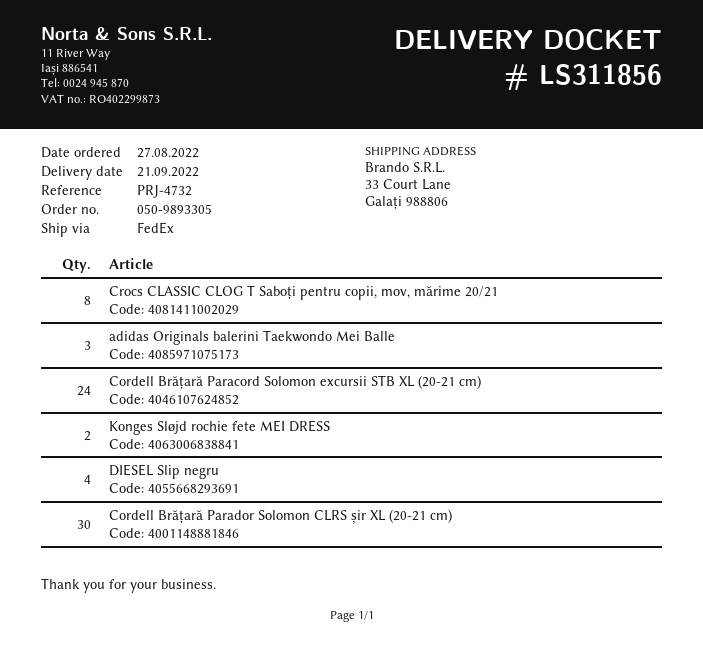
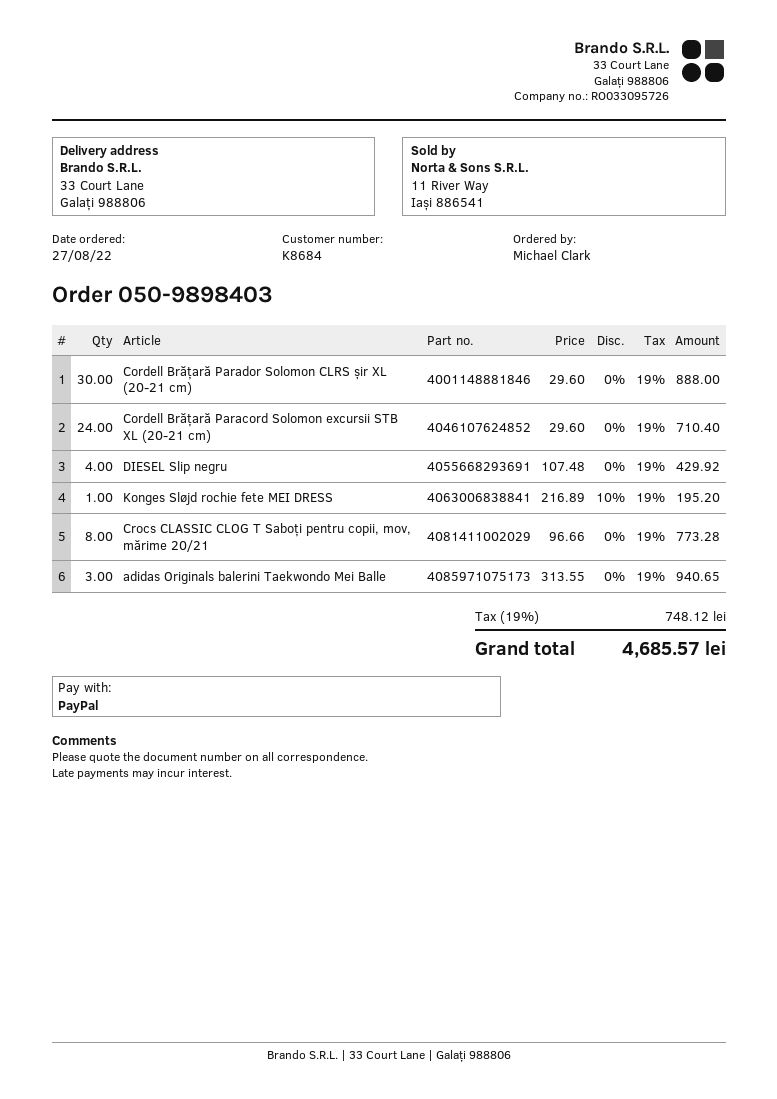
order number: 050-9893305 -> 050-9898403
Konges Sløjd rochie fete MEI DRESS: 2 -> 1

